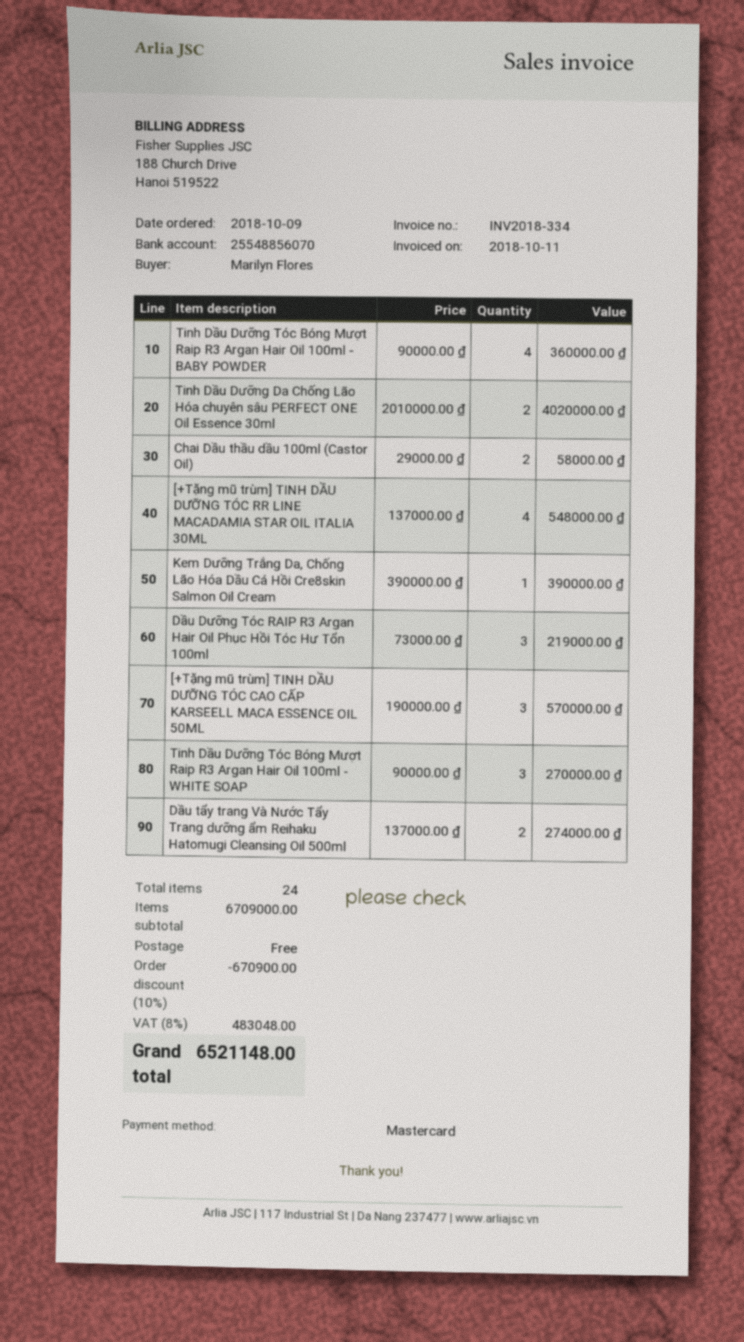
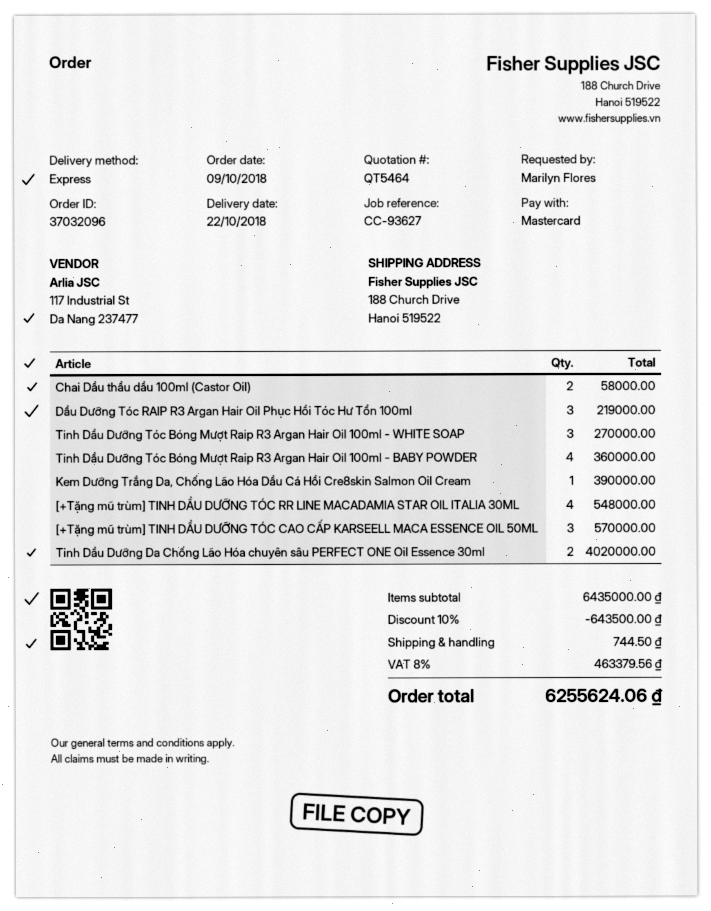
Dầu tẩy trang Và Nước Tẩy Trang dưỡng ẩm Reihaku Hatomugi Cleansing Oil 500ml: 2 for 274000.00 -> none
subtotal: 6709000.00 -> 6435000.00
discount: 10% = 670900.00 -> 10% = 643500.00
shipping: 0.00 -> 744.50
tax: 8% = 483048.00 -> 8% = 463379.56
total: 6521148.00 -> 6255624.06

